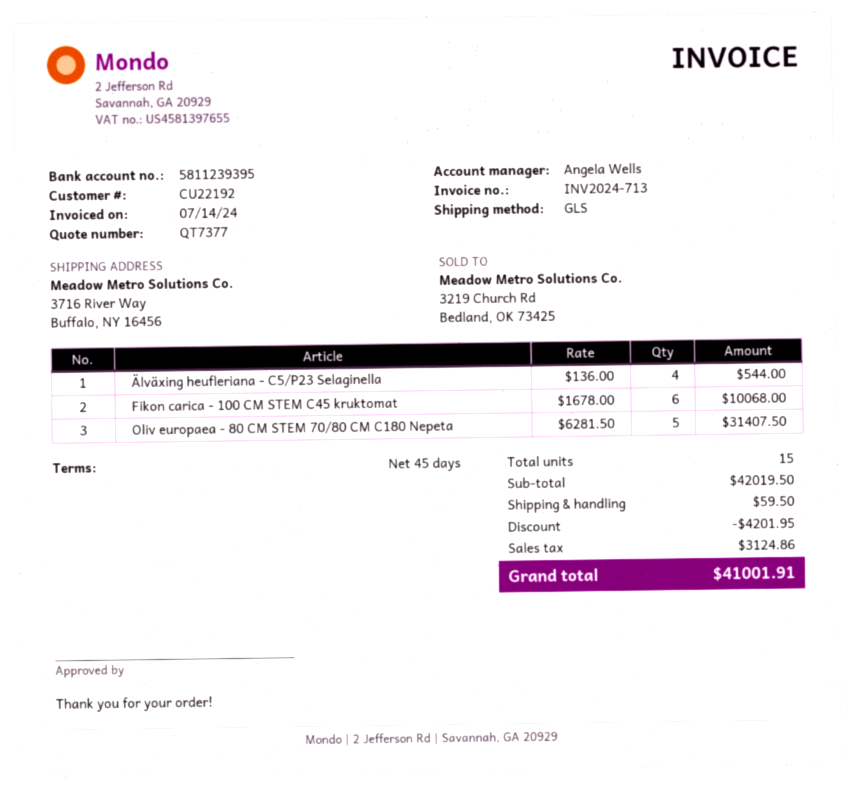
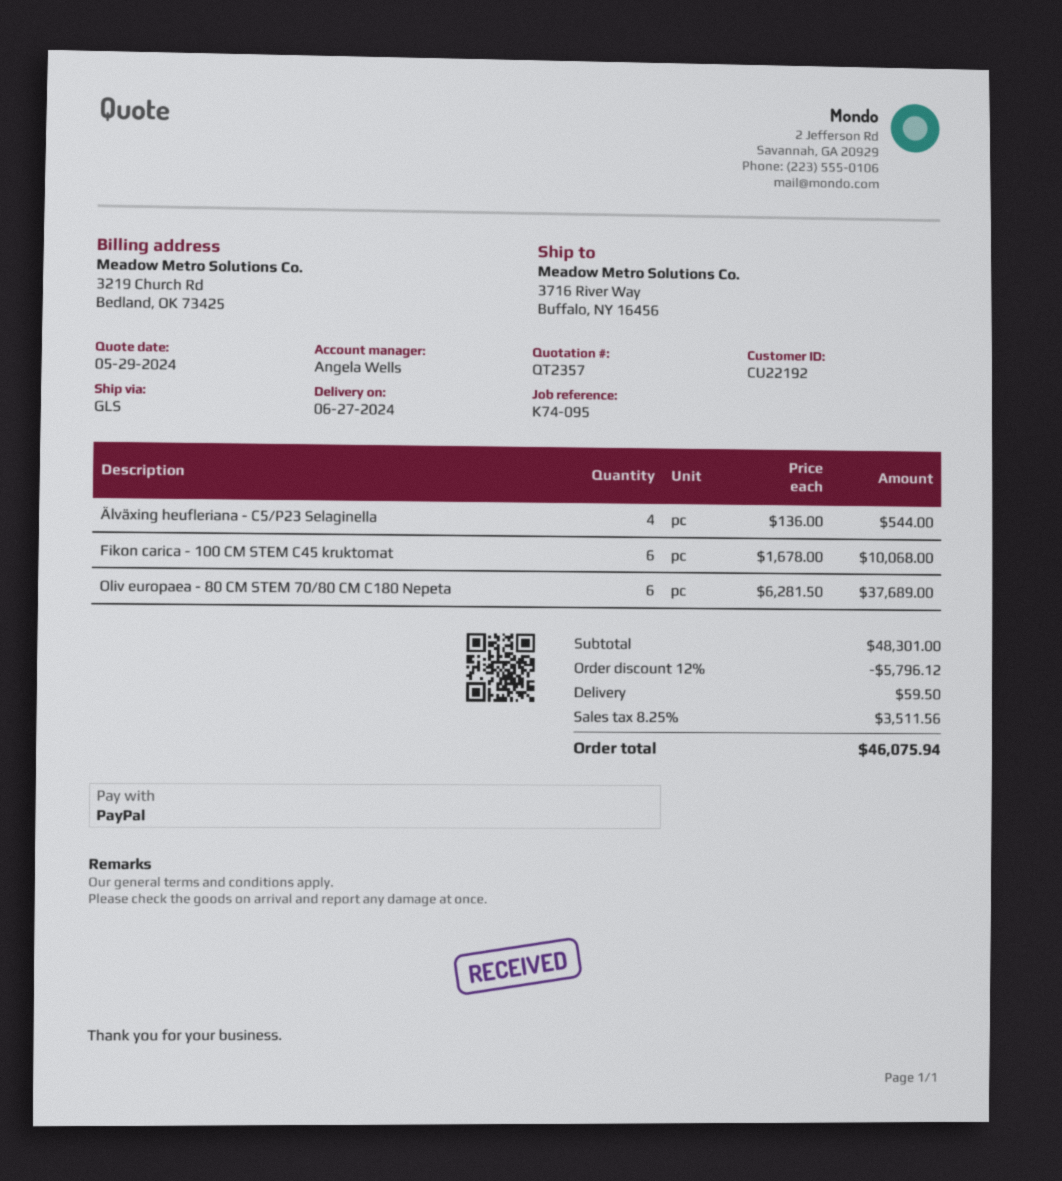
quote number: QT7377 -> QT2357
Oliv europaea - 80 CM STEM 70/80 CM C180 Nepeta: 5 x 6281.50 = 31407.50 -> 6 x 6281.50 = 37689.00
subtotal: 42019.50 -> 48301.00
discount: 4201.95 -> 5796.12
tax: 3124.86 -> 3511.56
total: 41001.91 -> 46075.94

